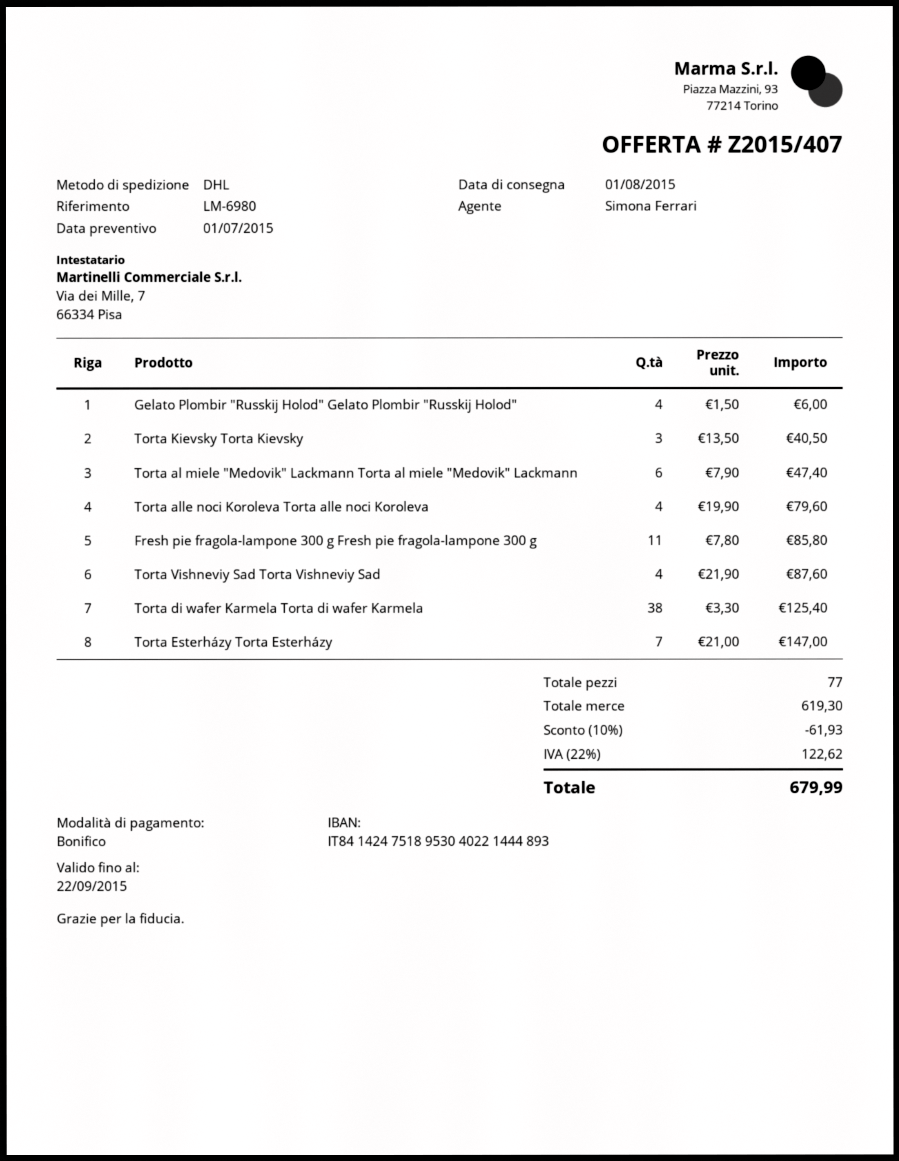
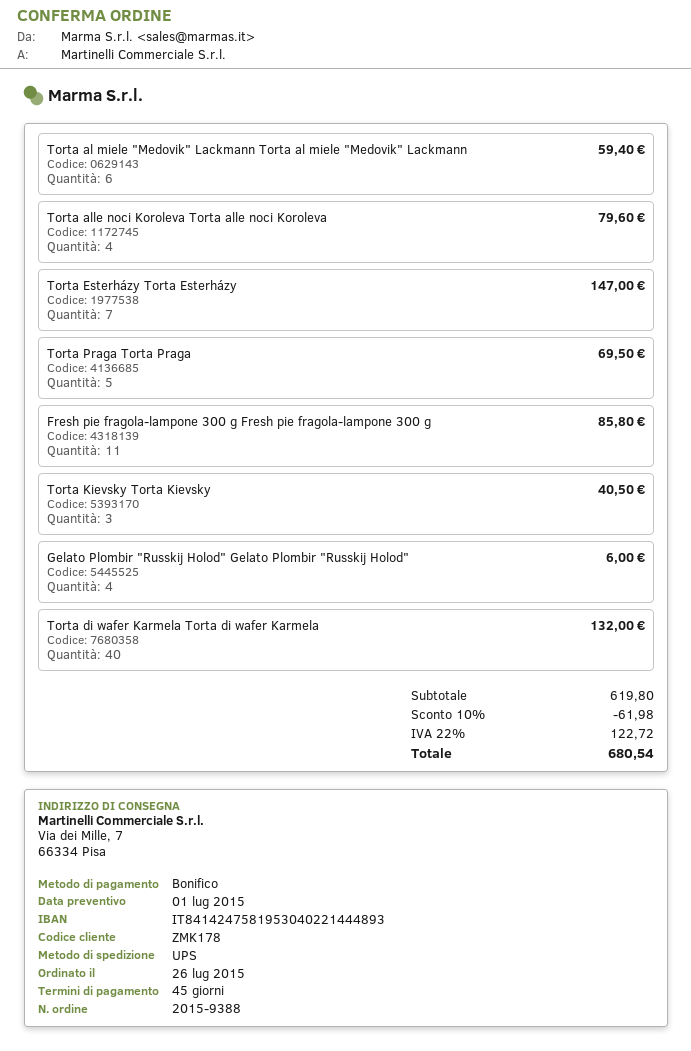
bank account: IT8414247518953040221444893 -> IT8414247581953040221444893
shipping method: DHL -> UPS
Torta al miele "Medovik" Lackmann Torta al miele "Medovik" Lackmann: 6 for 47.40 -> 6 for 59.40
Torta Vishneviy Sad Torta Vishneviy Sad: 4 for 87.60 -> none
Torta di wafer Karmela Torta di wafer Karmela: 38 for 125.40 -> 40 for 132.00
Torta Praga Torta Praga: none -> 5 for 69.50
subtotal: 619.30 -> 619.80
discount: 10% = 61.93 -> 10% = 61.98
tax: 22% = 122.62 -> 22% = 122.72
total: 679.99 -> 680.54

